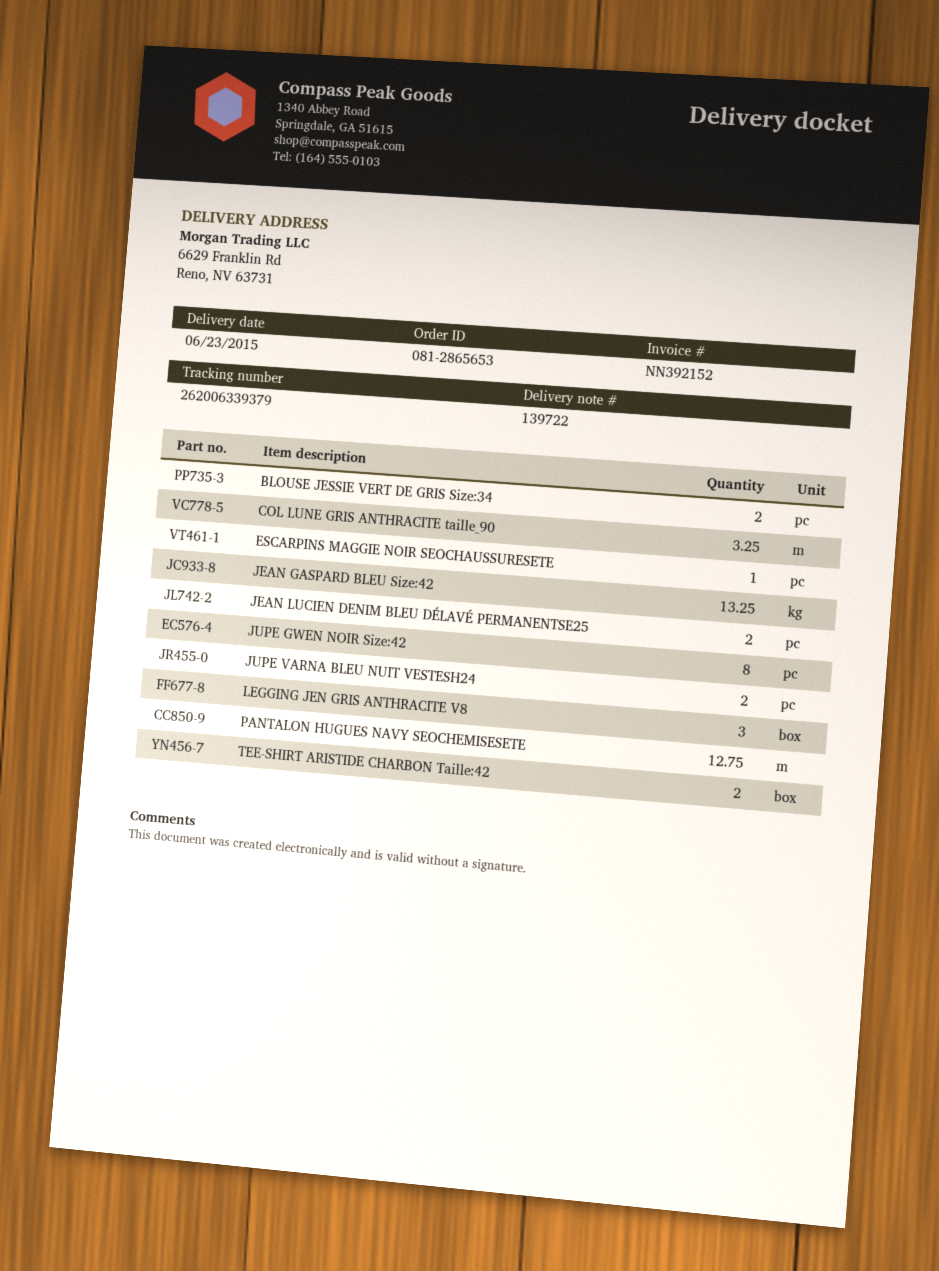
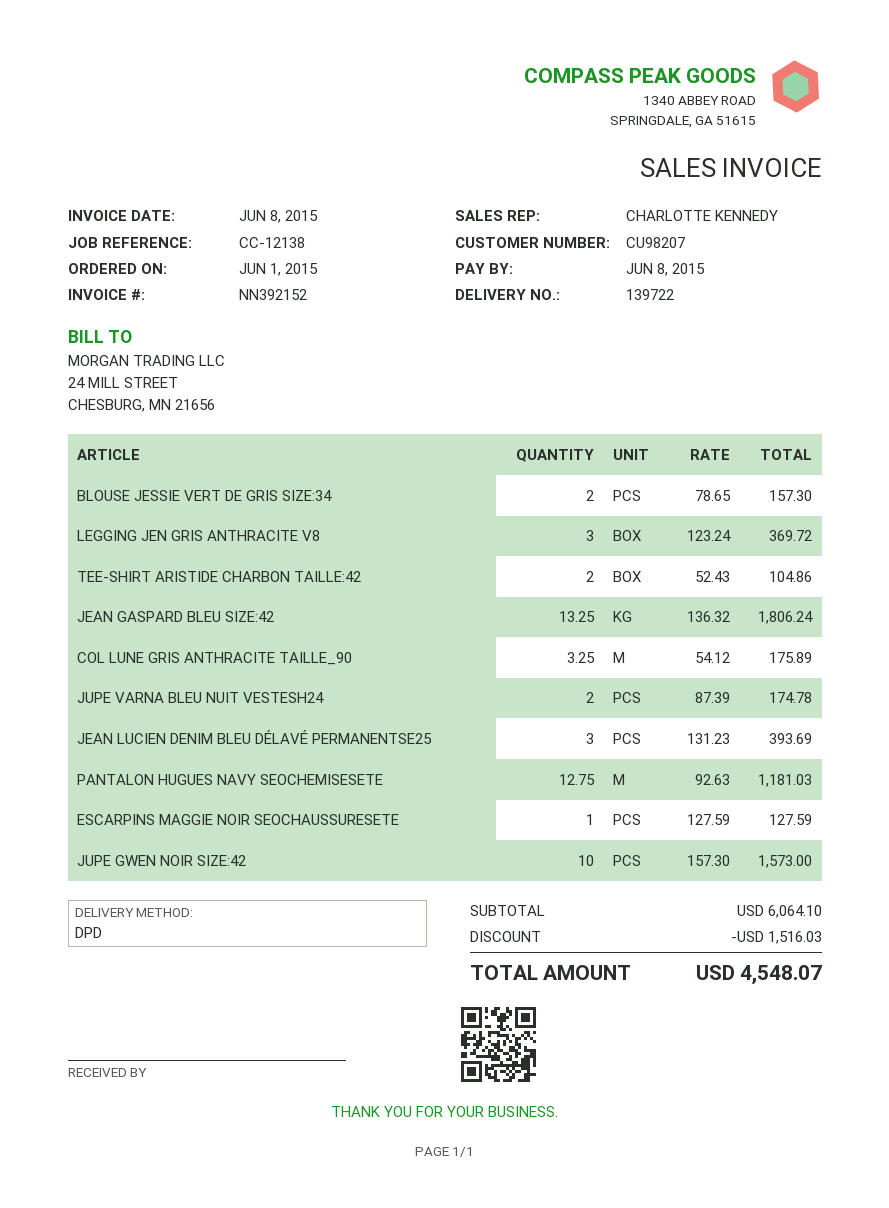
JEAN LUCIEN DENIM BLEU DÉLAVÉ PERMANENTSE25: 2 -> 3
JUPE GWEN NOIR Size:42: 8 -> 10

